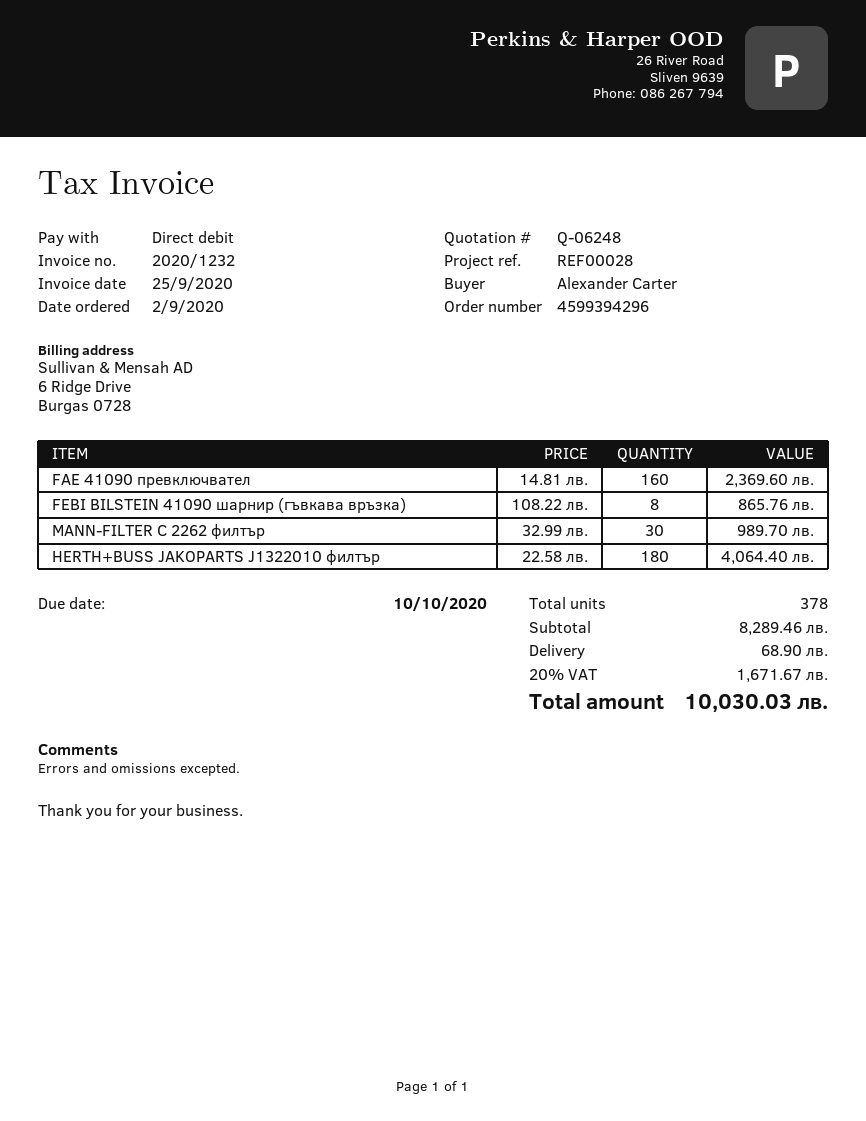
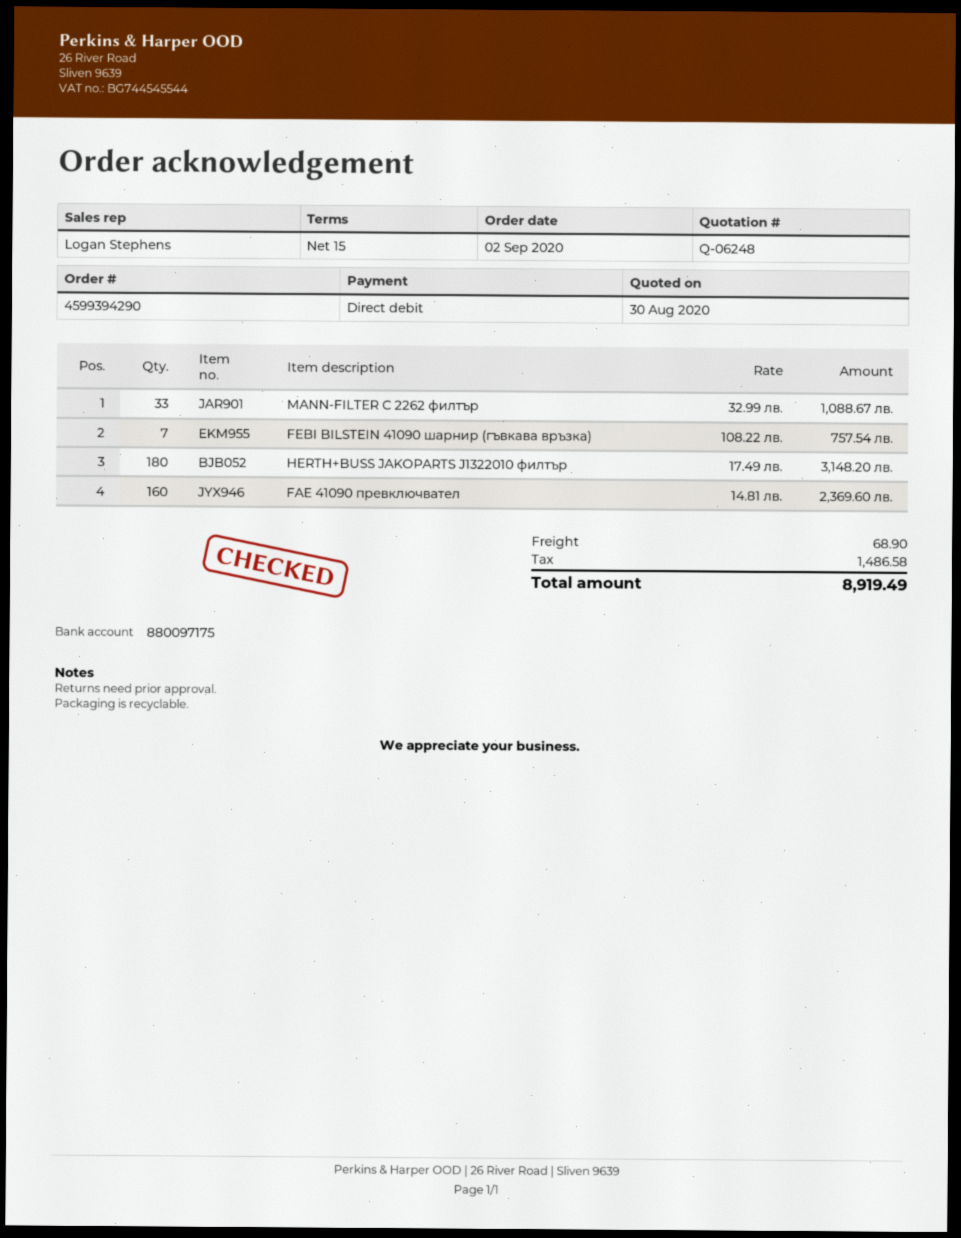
order number: 4599394296 -> 4599394290
FEBI BILSTEIN 41090 шарнир (гъвкава връзка): 8 x 108.22 = 865.76 -> 7 x 108.22 = 757.54
MANN-FILTER C 2262 филтър: 30 x 32.99 = 989.70 -> 33 x 32.99 = 1088.67
HERTH+BUSS JAKOPARTS J1322010 филтър: 180 x 22.58 = 4064.40 -> 180 x 17.49 = 3148.20
tax: 1671.67 -> 1486.58
total: 10030.03 -> 8919.49

